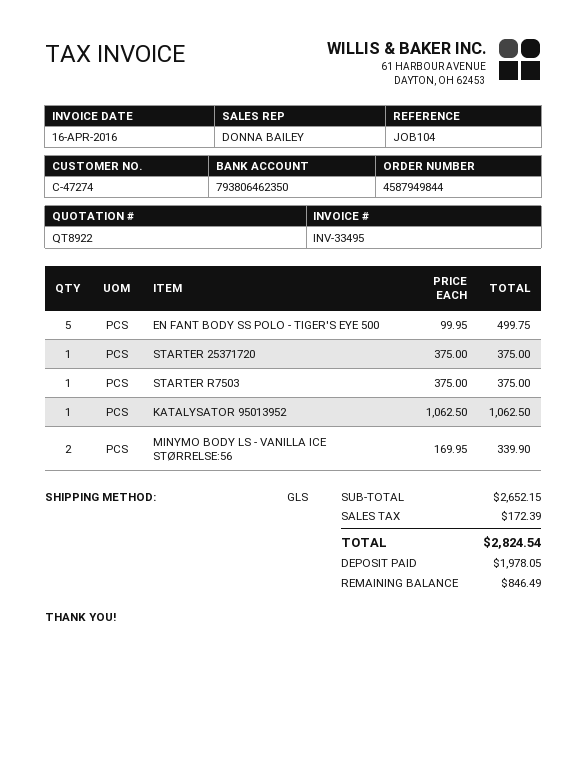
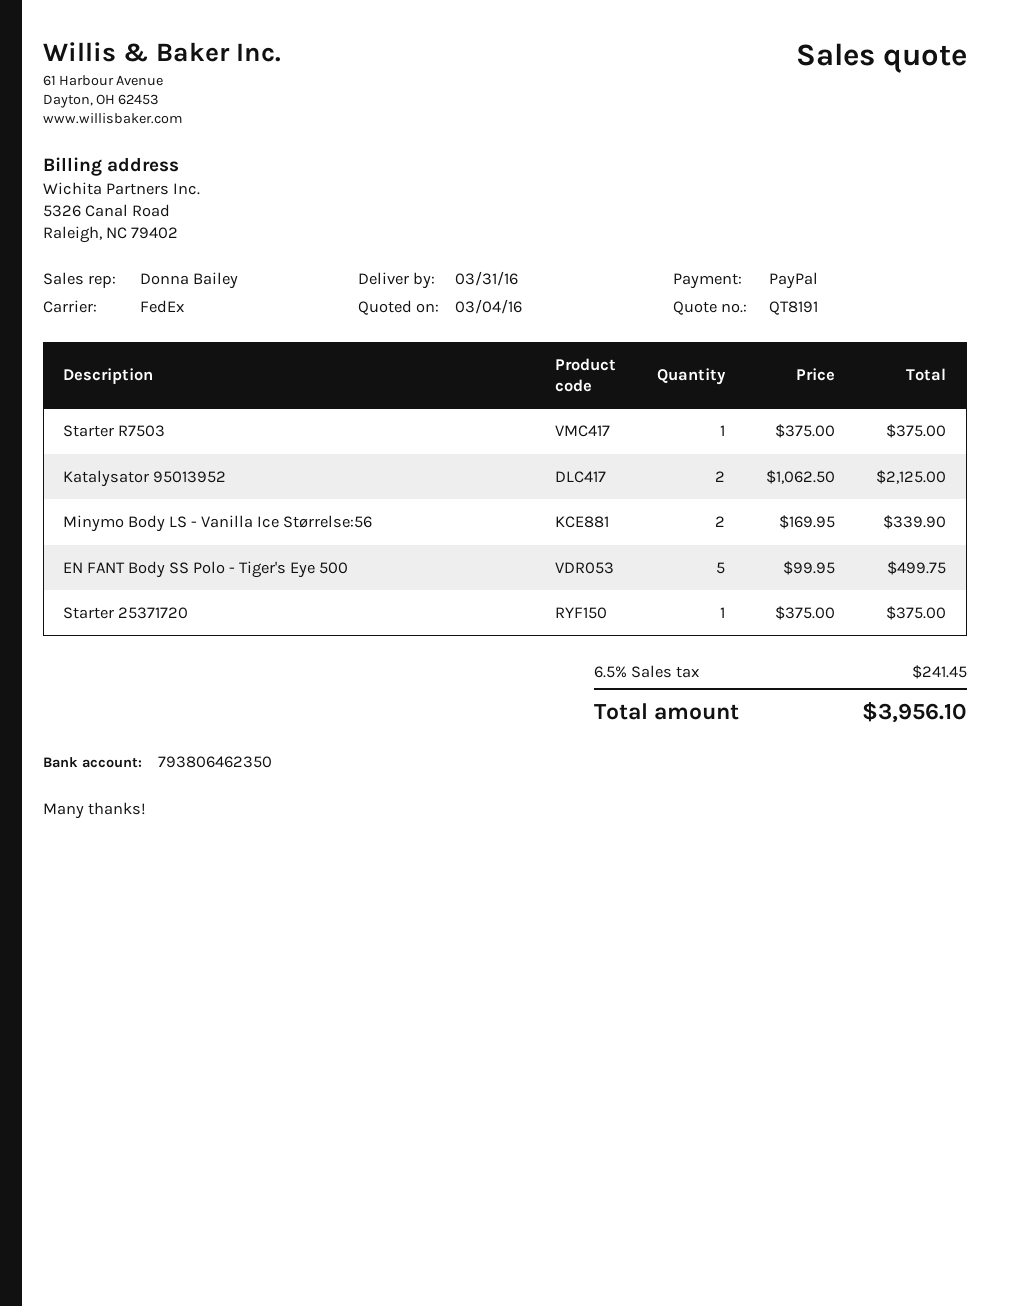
quote number: QT8922 -> QT8191
shipping method: GLS -> FedEx
KATALYSATOR 95013952: 1 x 1062.50 = 1062.50 -> 2 x 1062.50 = 2125.00
tax: 172.39 -> 241.45
total: 2824.54 -> 3956.10

